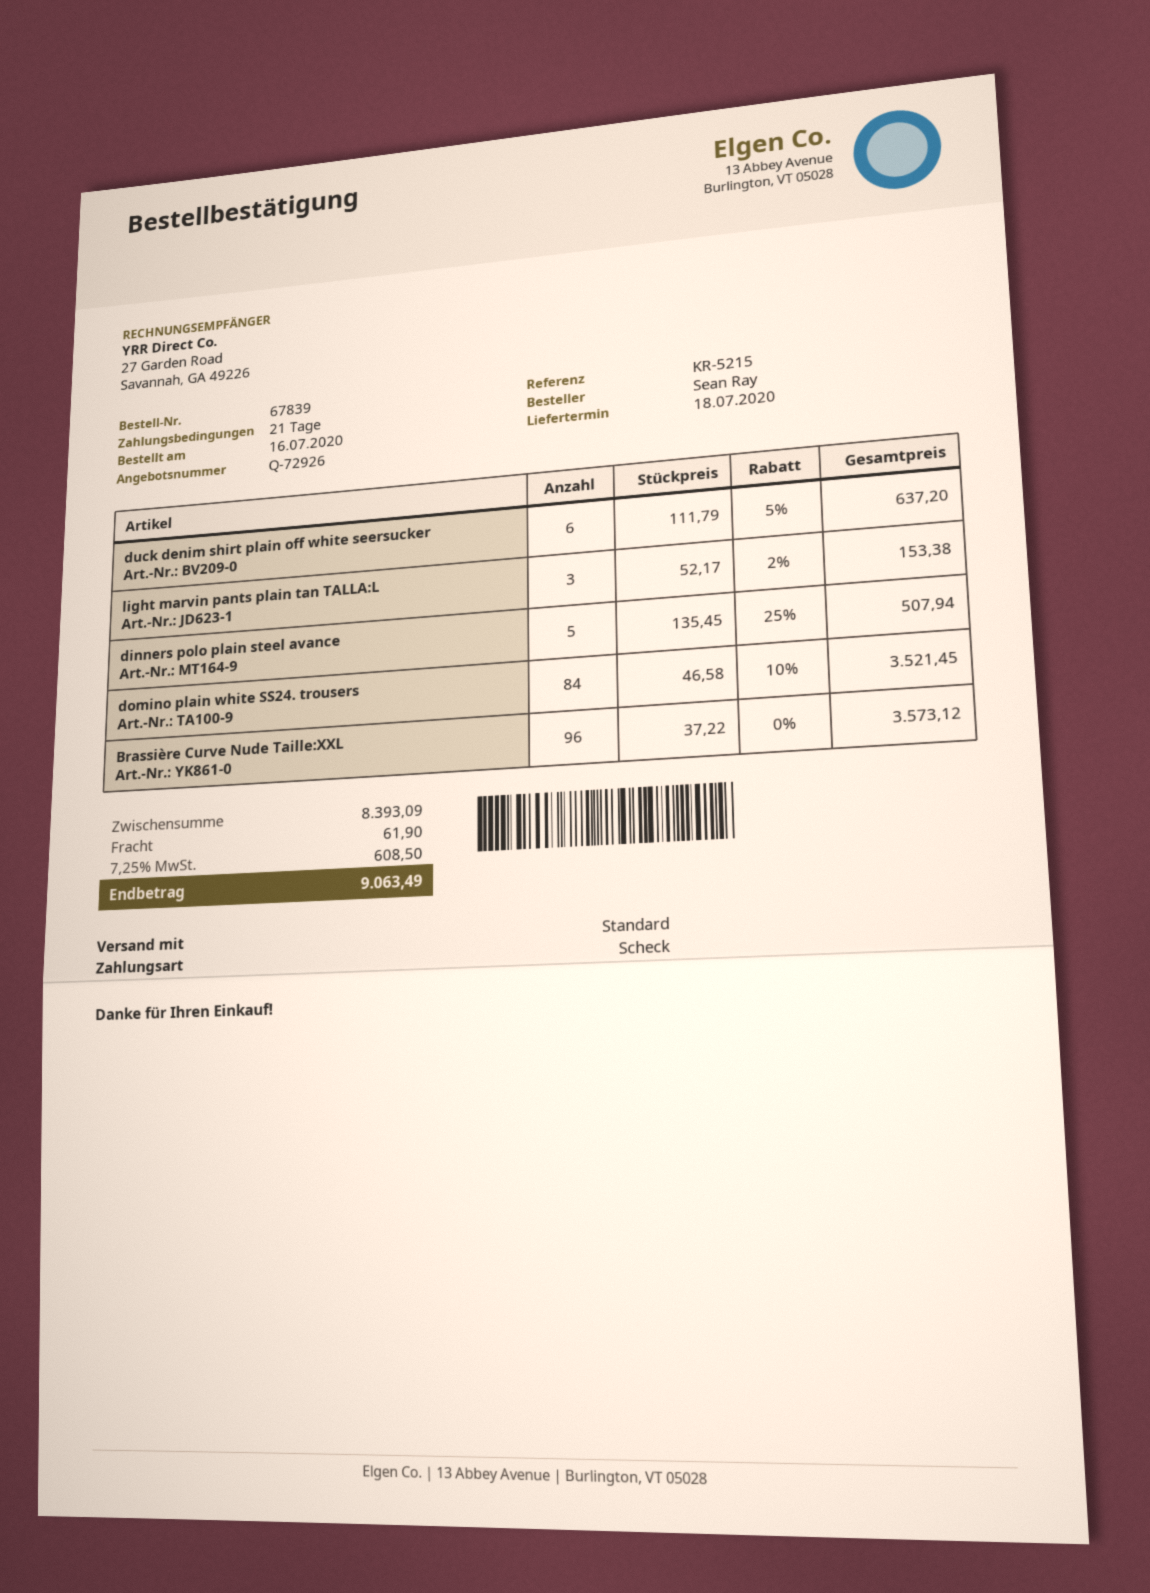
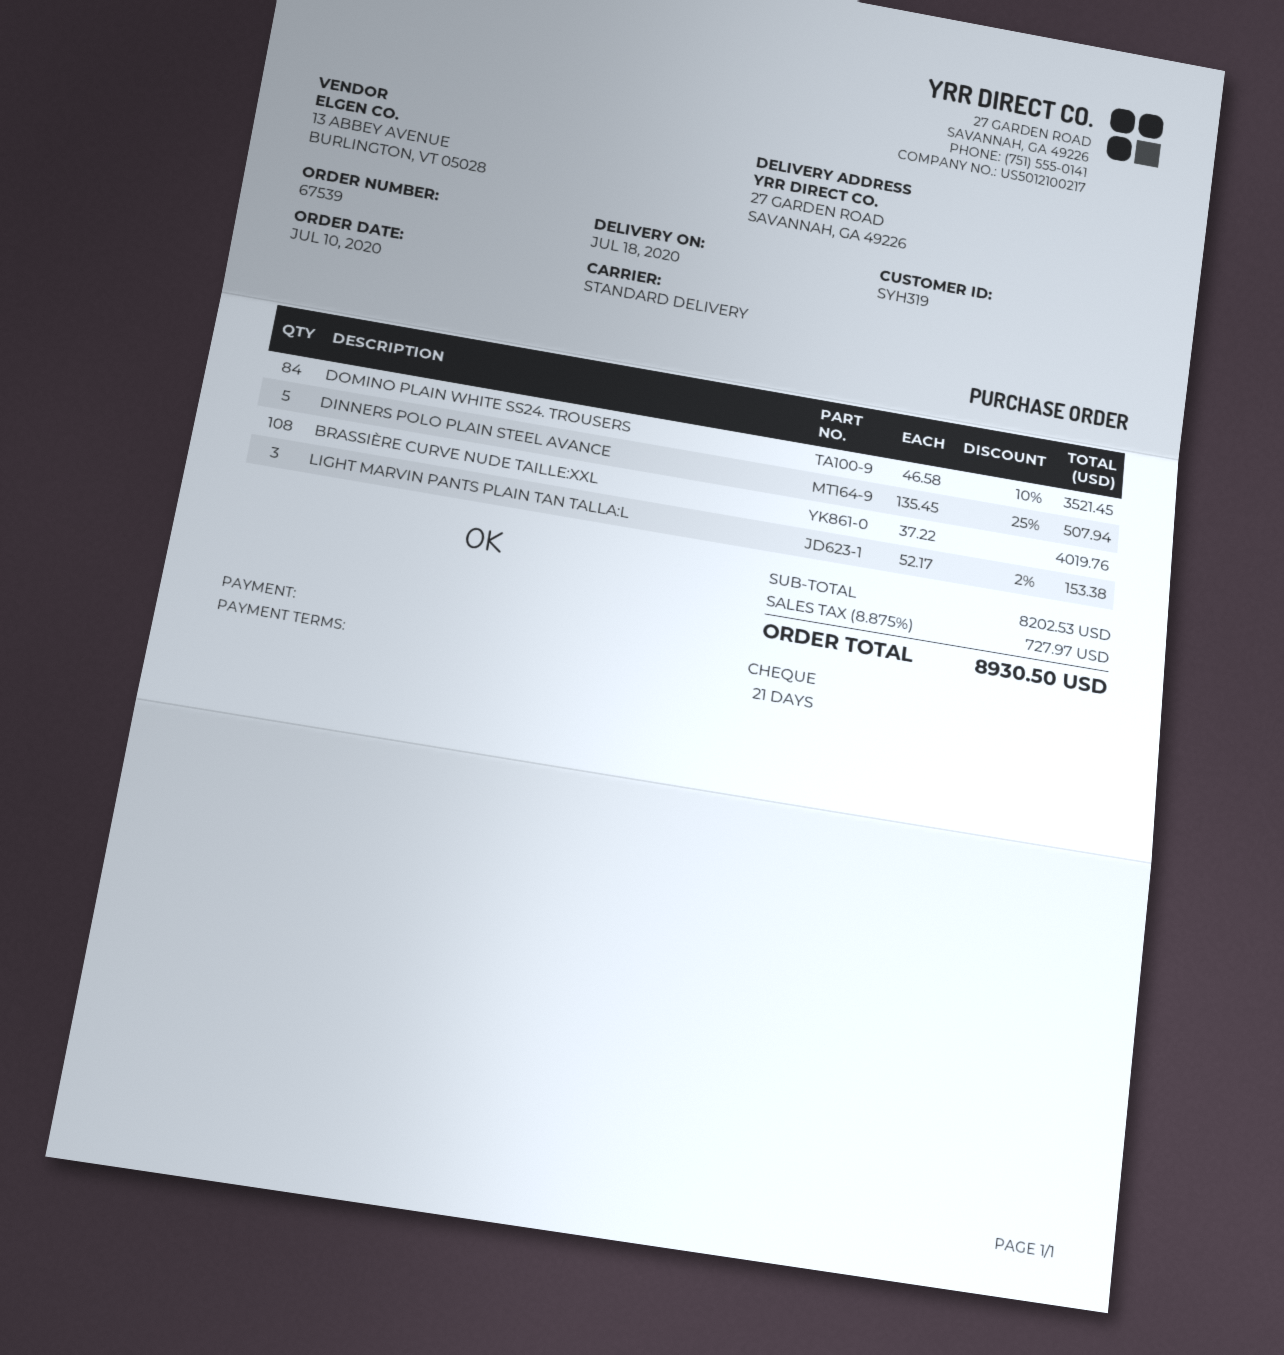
order number: 67839 -> 67539
order date: 2020-07-16 -> 2020-07-10
duck denim shirt plain off white seersucker: 6 x 111.79 - 5% = 637.20 -> none
Brassière Curve Nude Taille:XXL: 96 x 37.22 = 3573.12 -> 108 x 37.22 = 4019.76
subtotal: 8393.09 -> 8202.53
shipping: 61.90 -> none
tax: 7.25% = 608.50 -> 8.875% = 727.97
total: 9063.49 -> 8930.50

